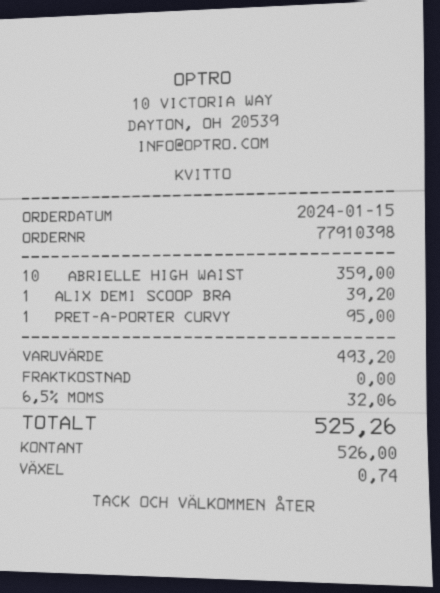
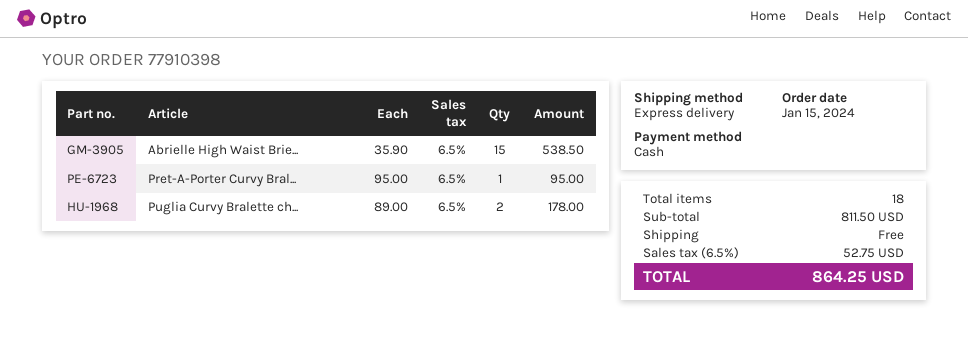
ABRIELLE HIGH WAIST: 10 for 359.00 -> 15 for 538.50
ALIX DEMI SCOOP BRA: 1 for 39.20 -> none
Puglia Curvy Bralette ch...: none -> 2 for 178.00
subtotal: 493.20 -> 811.50
tax: 6.5% = 32.06 -> 6.5% = 52.75
total: 525.26 -> 864.25

